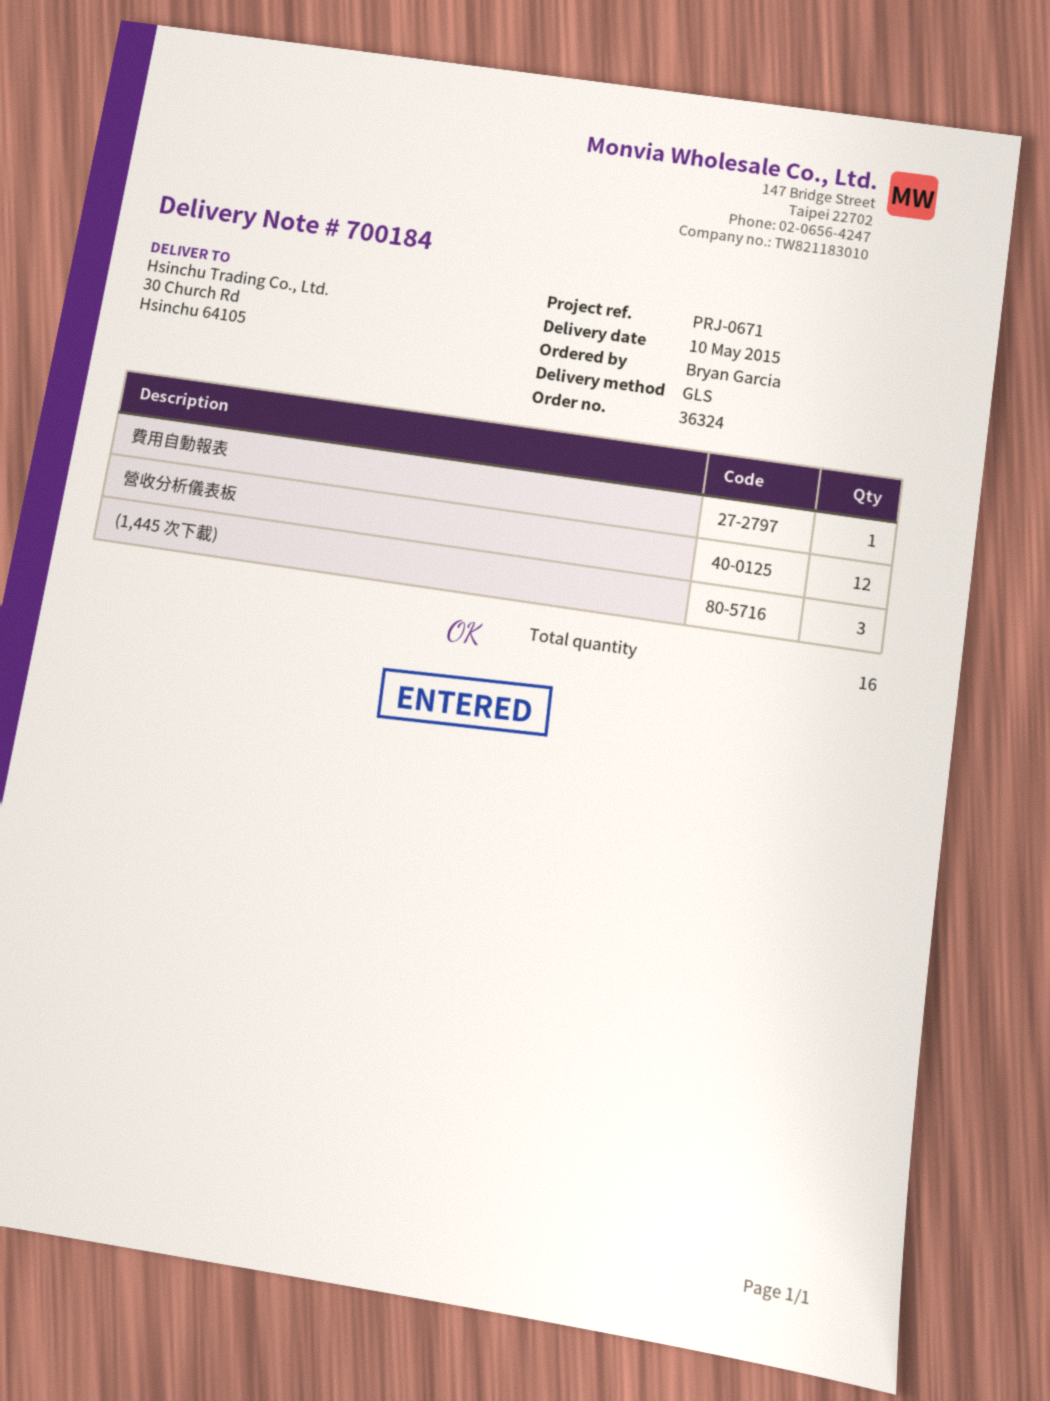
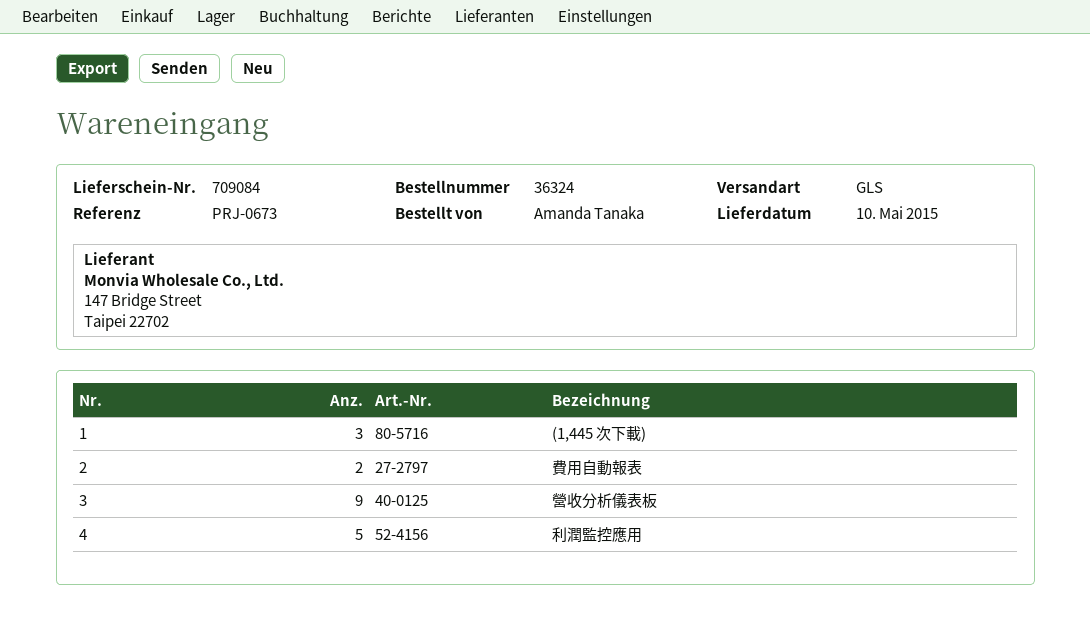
delivery note number: 700184 -> 709084
reference: PRJ-0671 -> PRJ-0673
ordered by: Bryan Garcia -> Amanda Tanaka
費用自動報表: 1 -> 2
營收分析儀表板: 12 -> 9
利潤監控應用: none -> 5

